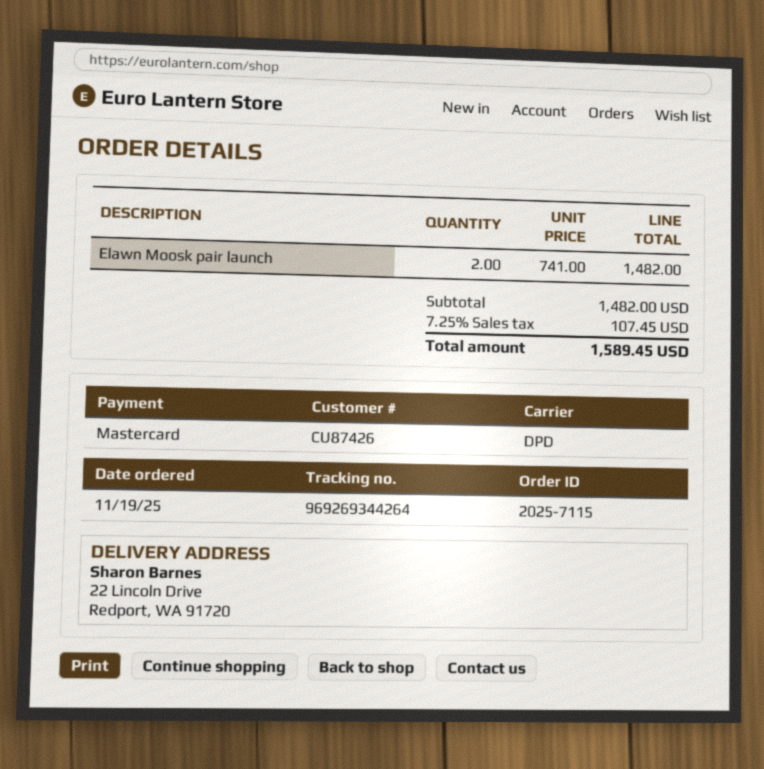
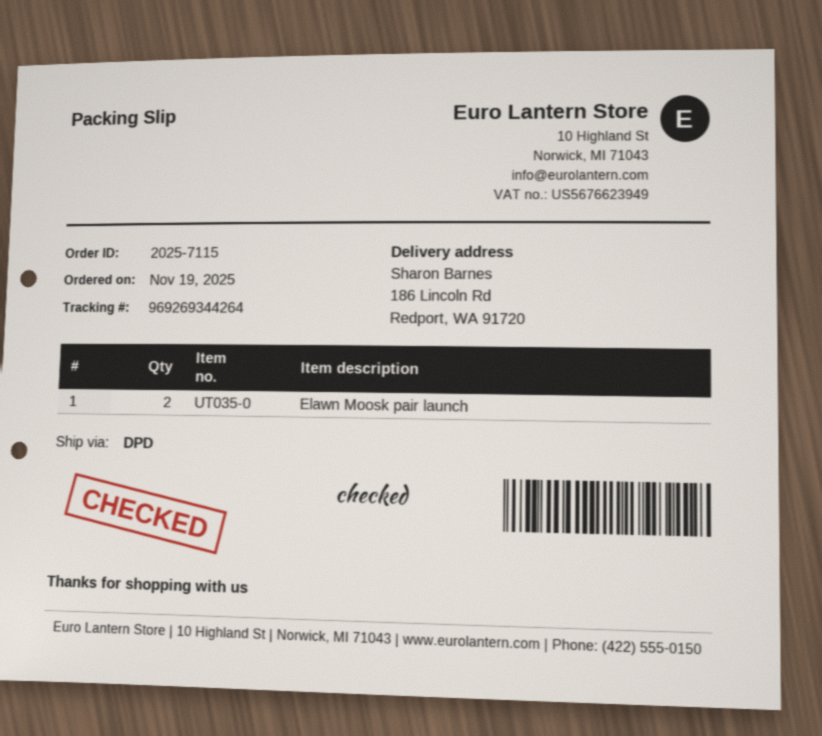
ship to: 22 Lincoln Drive, Redport, WA 91720 -> 186 Lincoln Rd, Redport, WA 91720

